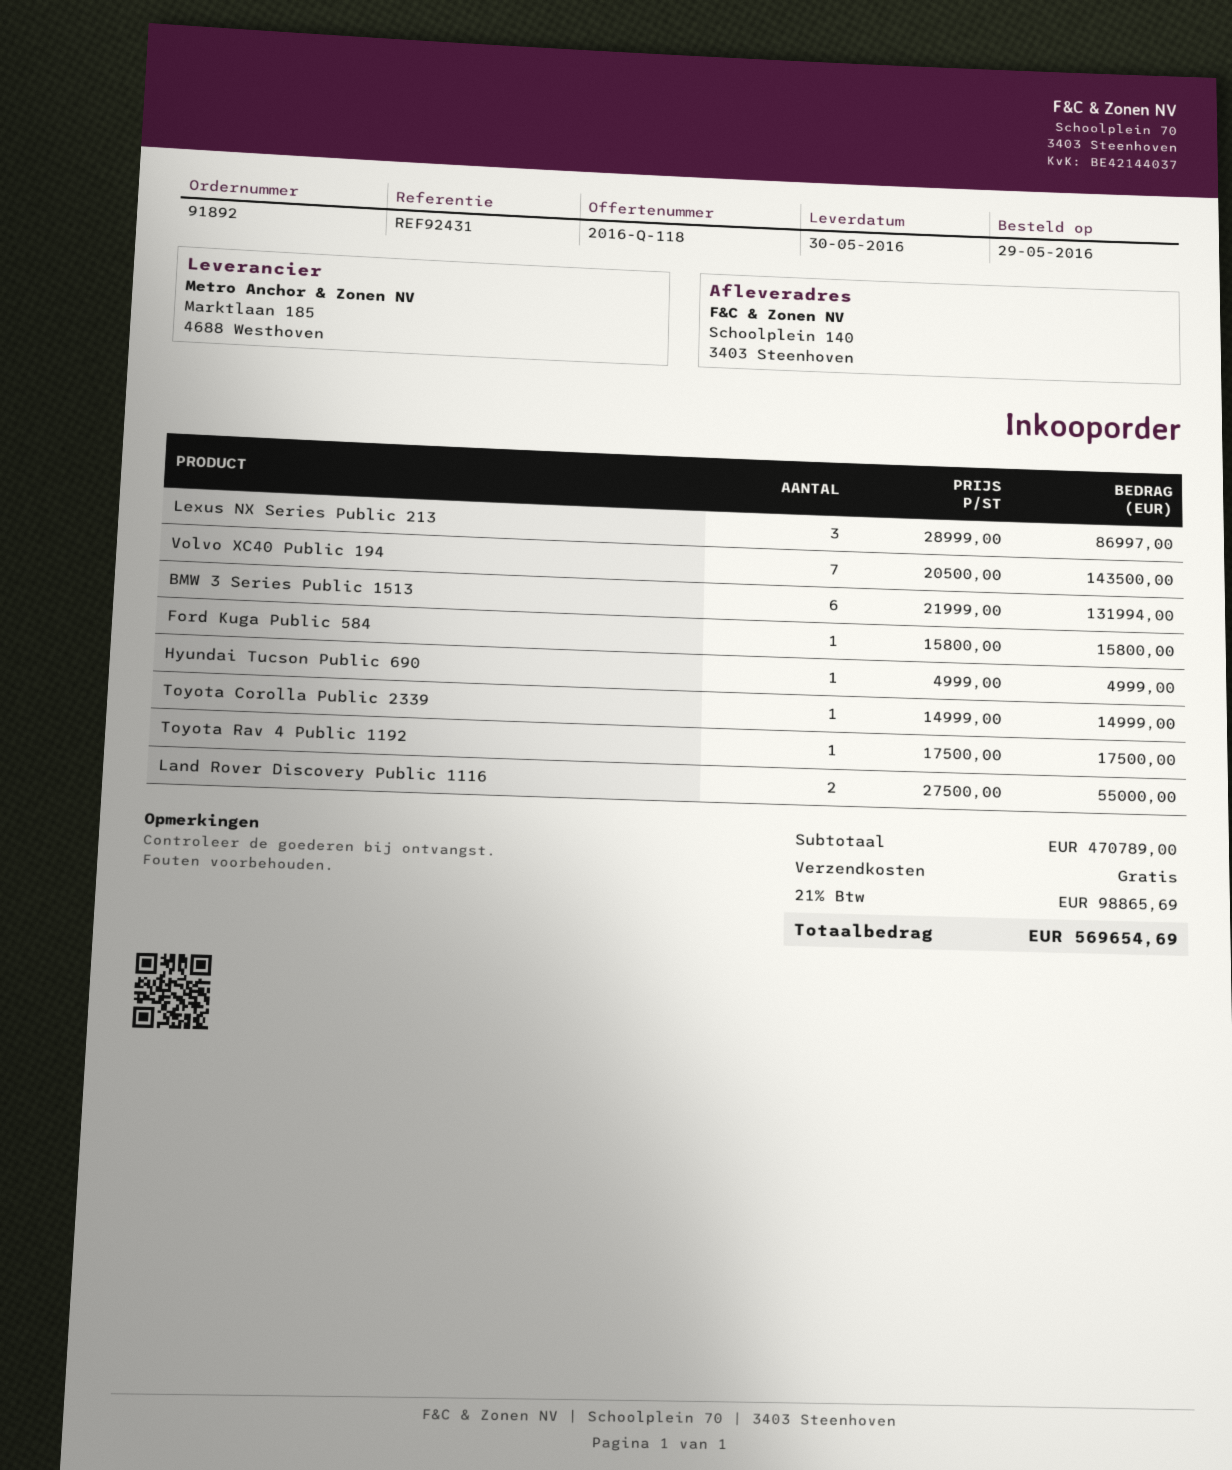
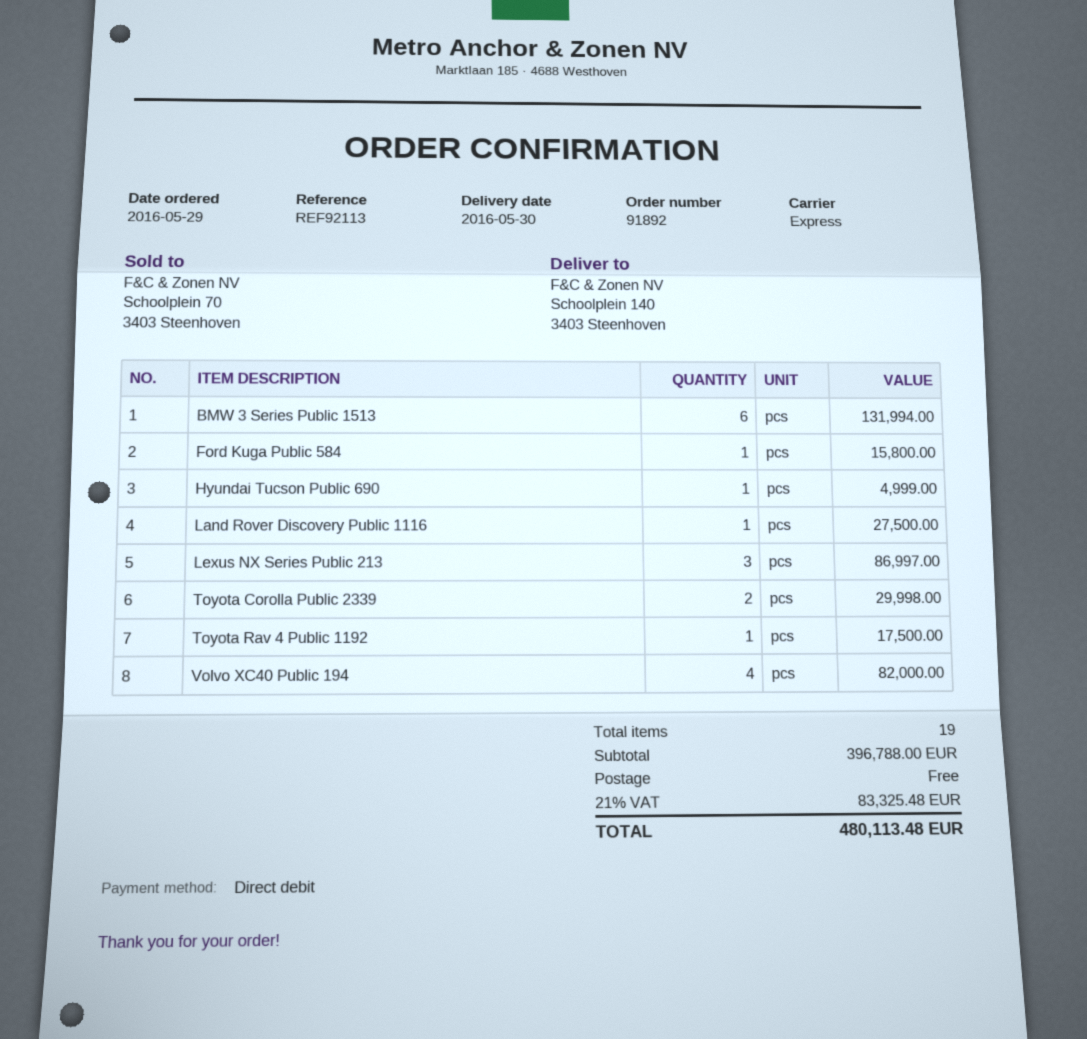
reference: REF92431 -> REF92113
Volvo XC40 Public 194: 7 for 143500.00 -> 4 for 82000.00
Toyota Corolla Public 2339: 1 for 14999.00 -> 2 for 29998.00
Land Rover Discovery Public 1116: 2 for 55000.00 -> 1 for 27500.00
subtotal: 470789.00 -> 396788.00
tax: 21% = 98865.69 -> 21% = 83325.48
total: 569654.69 -> 480113.48

